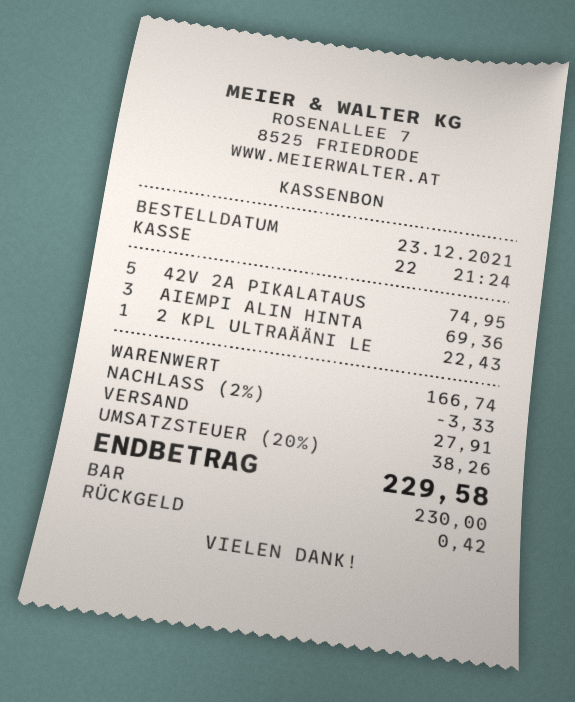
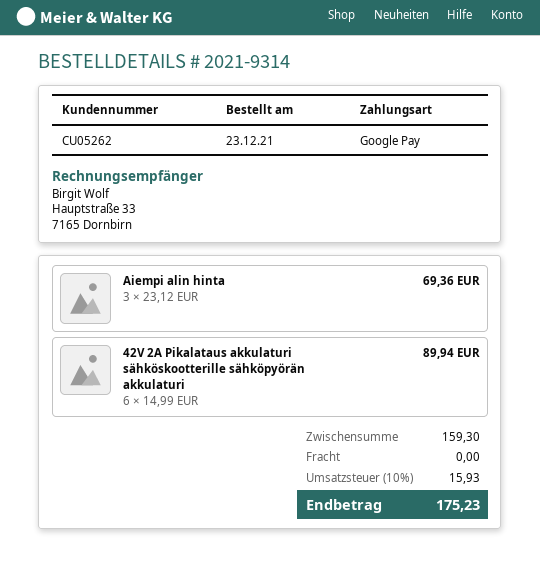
payment method: cash -> Google Pay
42V 2A PIKALATAUS: 5 for 74.95 -> 6 for 89.94
2 KPL ULTRAÄÄNI LE: 1 for 22.43 -> none
subtotal: 166.74 -> 159.30
discount: 2% = 3.33 -> none
shipping: 27.91 -> 0.00
tax: 20% = 38.26 -> 10% = 15.93
total: 229.58 -> 175.23

